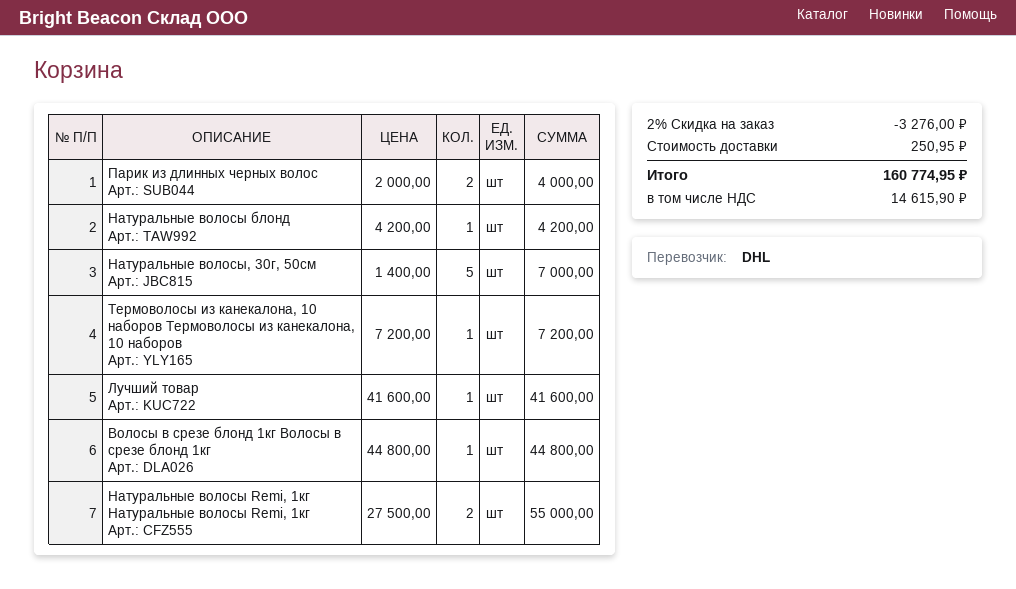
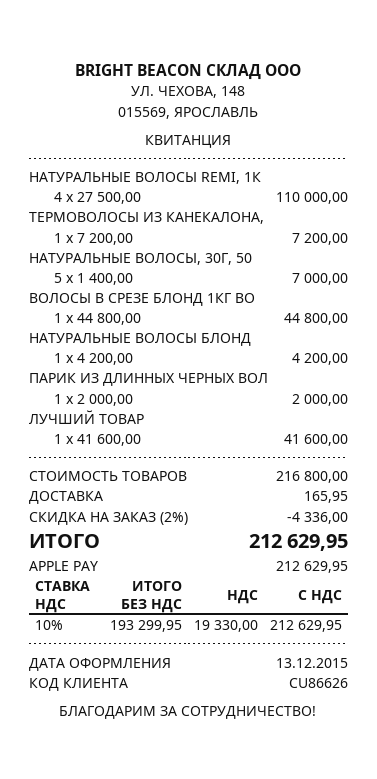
Парик из длинных черных волос: 2 x 2000.00 = 4000.00 -> 1 x 2000.00 = 2000.00
Натуральные волосы Remi, 1кг Натуральные волосы Remi, 1кг: 2 x 27500.00 = 55000.00 -> 4 x 27500.00 = 110000.00
discount: 2% = 3276.00 -> 2% = 4336.00
shipping: 250.95 -> 165.95
tax: 14615.90 -> 19330.00
total: 160774.95 -> 212629.95

